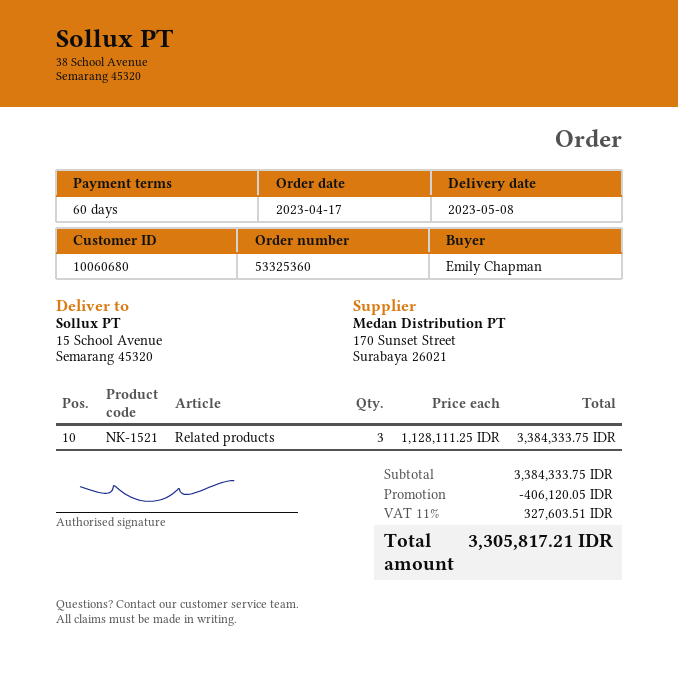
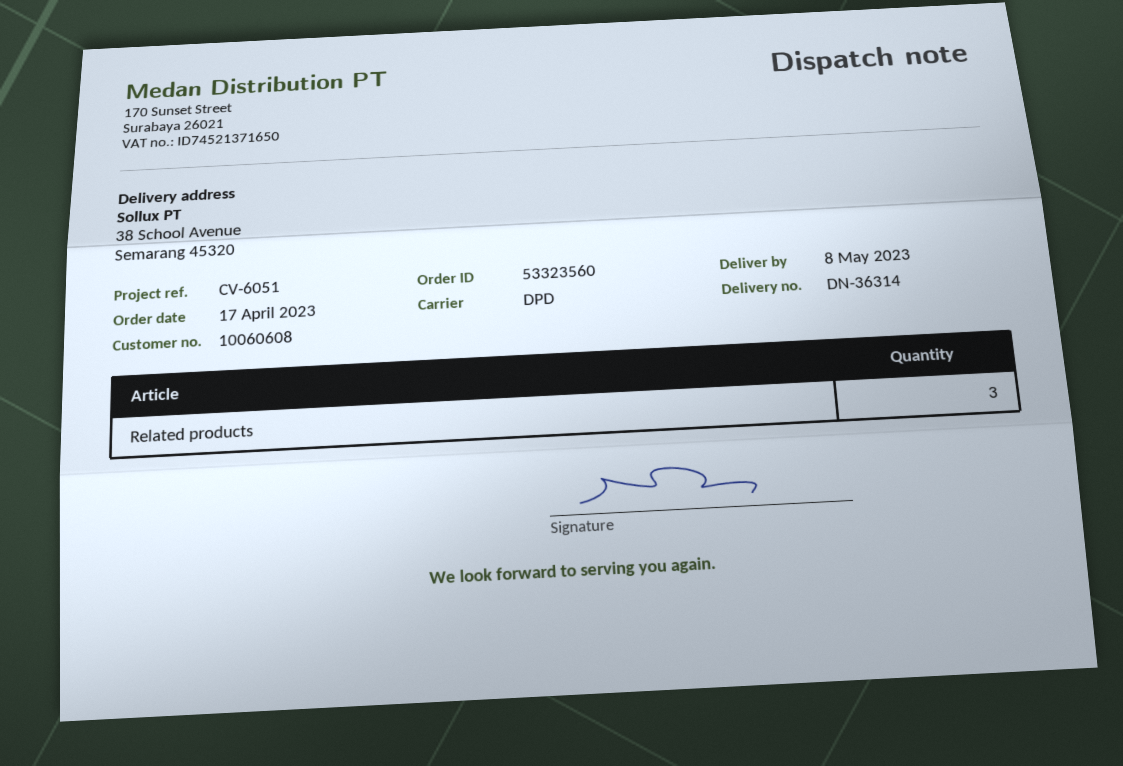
order number: 53325360 -> 53323560
customer number: 10060680 -> 10060608
ship to: 15 School Avenue, Semarang 45320 -> 38 School Avenue, Semarang 45320

